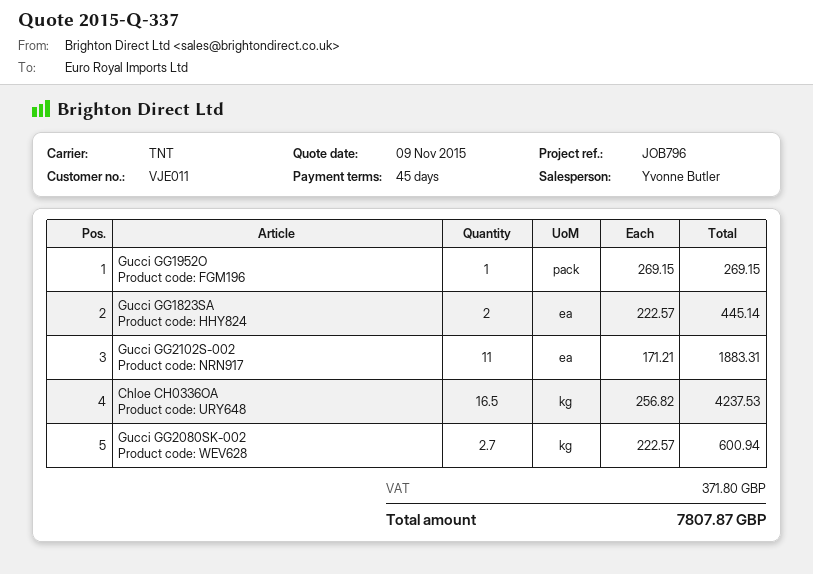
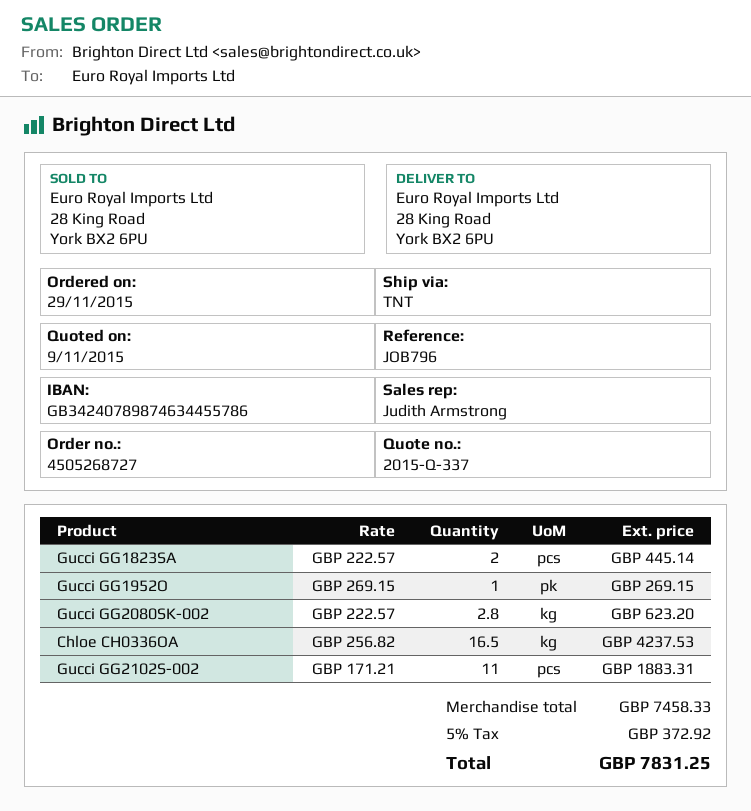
sales rep: Yvonne Butler -> Judith Armstrong
Gucci GG2080SK-002: 2.7 x 222.57 = 600.94 -> 2.8 x 222.57 = 623.20
tax: 371.80 -> 372.92
total: 7807.87 -> 7831.25

